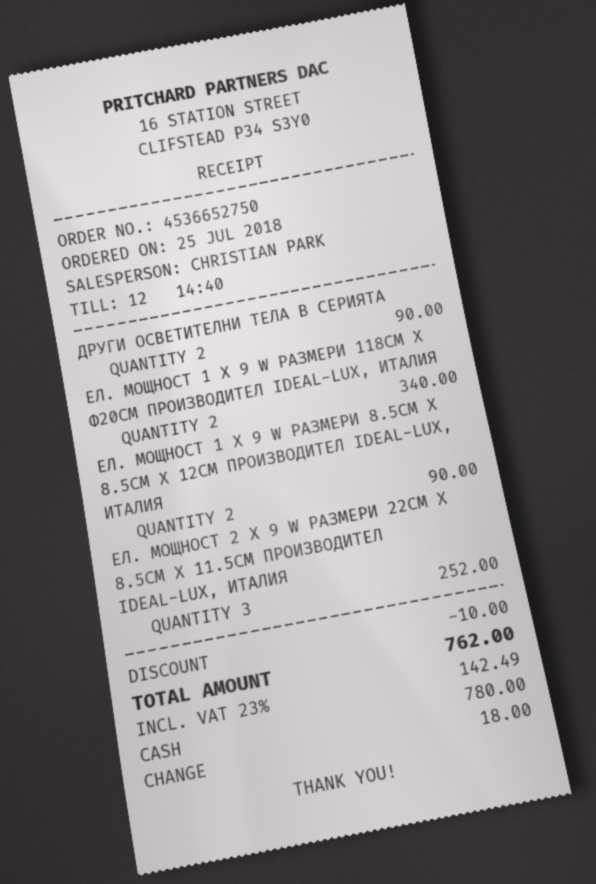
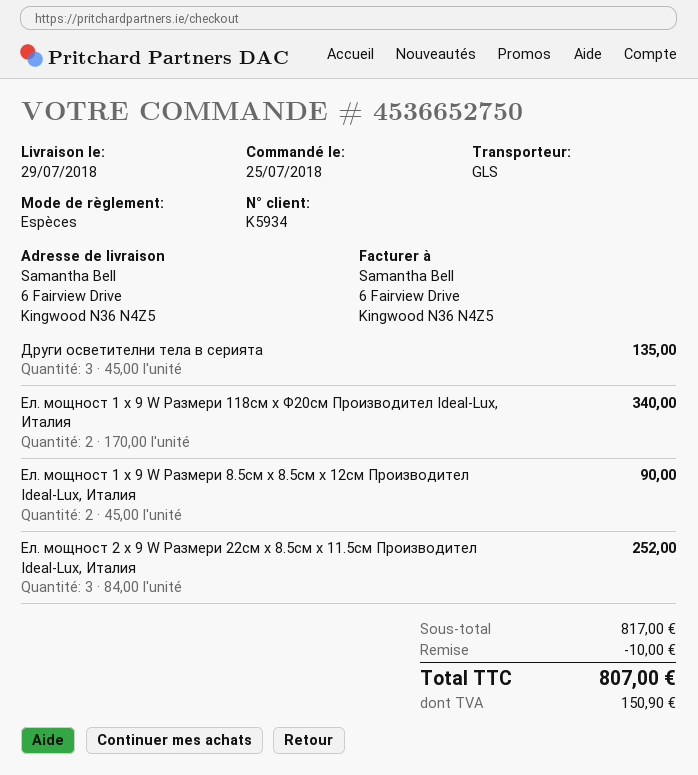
ДРУГИ ОСВЕТИТЕЛНИ ТЕЛА В СЕРИЯТА: 2 for 90.00 -> 3 for 135.00
tax: 142.49 -> 150.90
total: 762.00 -> 807.00

